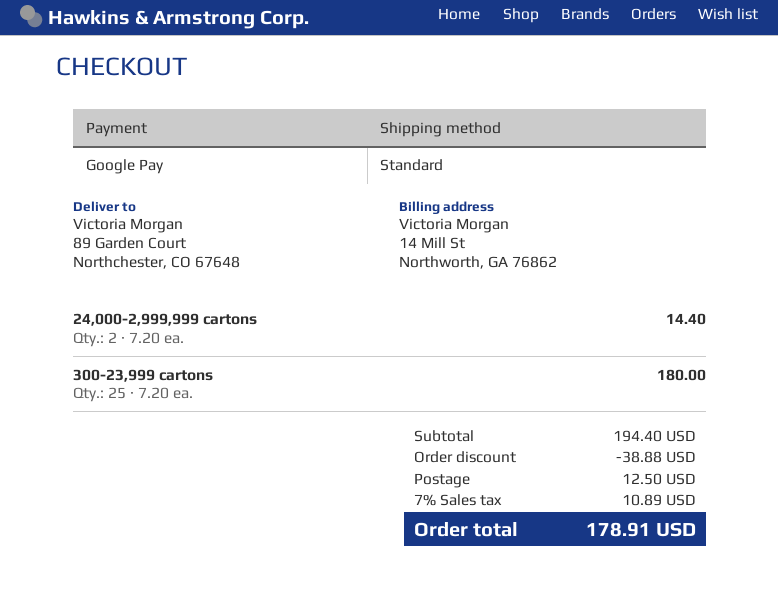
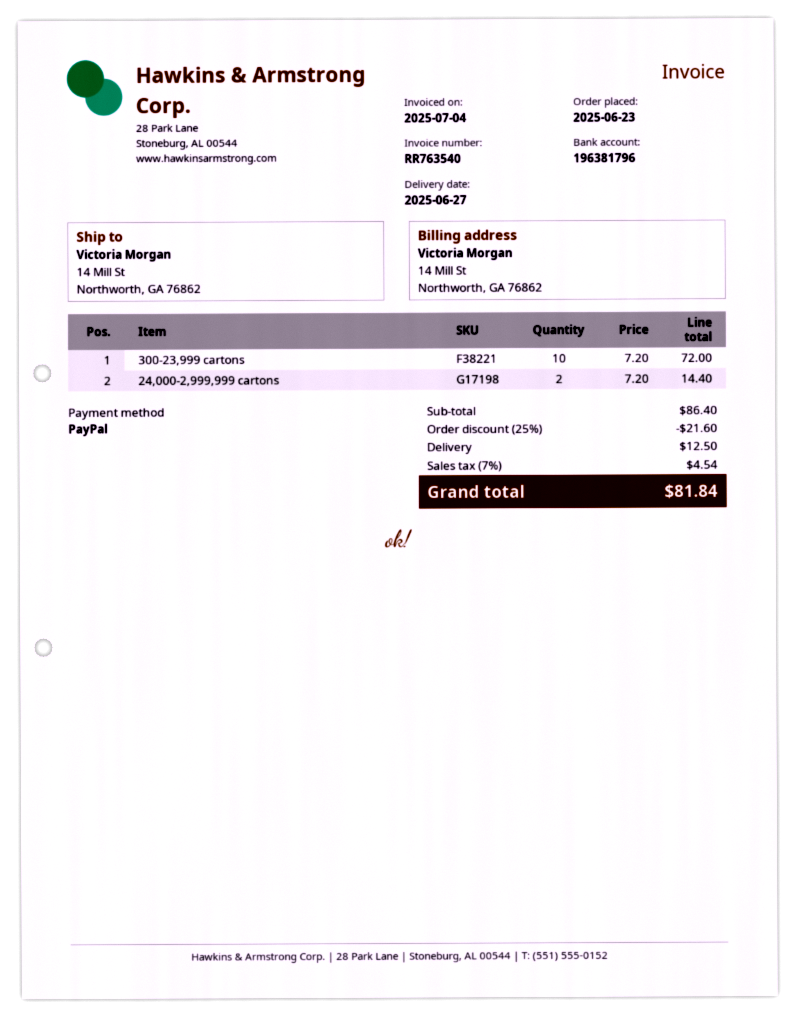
payment method: Google Pay -> PayPal
ship to: 89 Garden Court, Northchester, CO 67648 -> 14 Mill St, Northworth, GA 76862
300-23,999 cartons: 25 x 7.20 = 180.00 -> 10 x 7.20 = 72.00
subtotal: 194.40 -> 86.40
discount: 38.88 -> 21.60
tax: 7% = 10.89 -> 7% = 4.54
total: 178.91 -> 81.84

